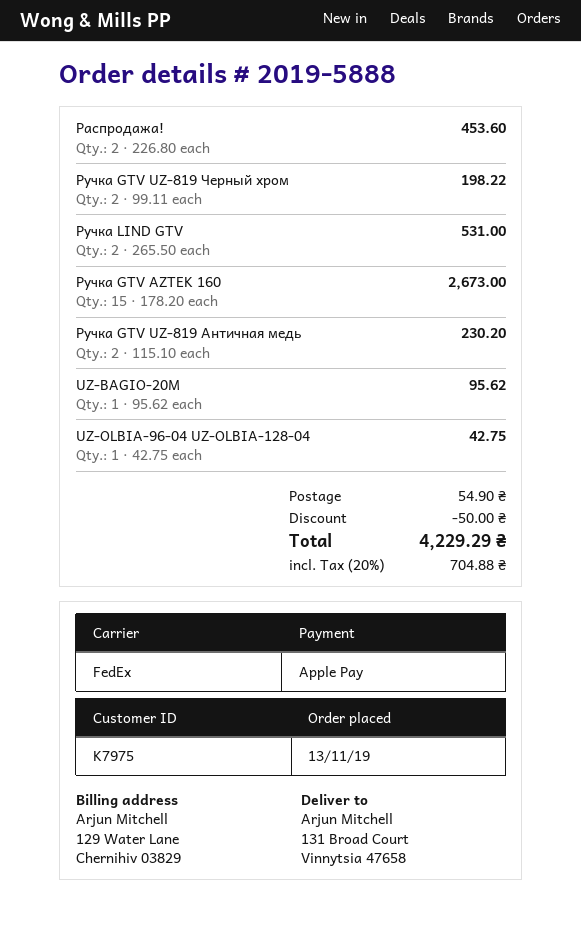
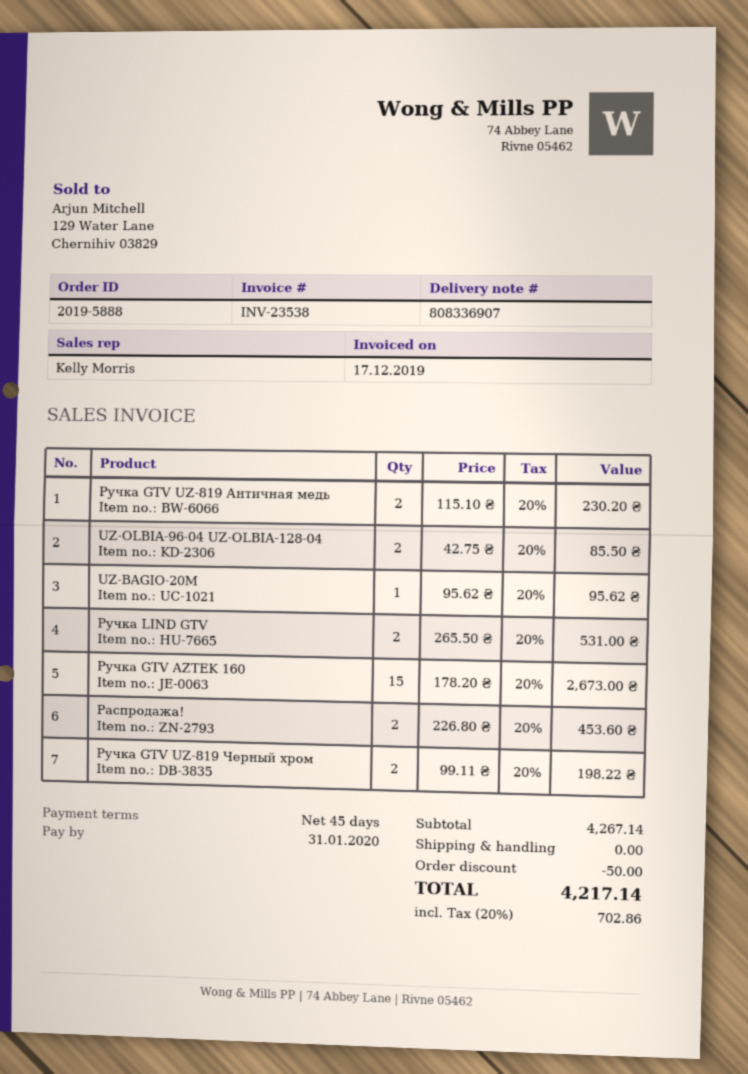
UZ-OLBIA-96-04 UZ-OLBIA-128-04: 1 x 42.75 = 42.75 -> 2 x 42.75 = 85.50
shipping: 54.90 -> 0.00
tax: 20% = 704.88 -> 20% = 702.86
total: 4229.29 -> 4217.14

